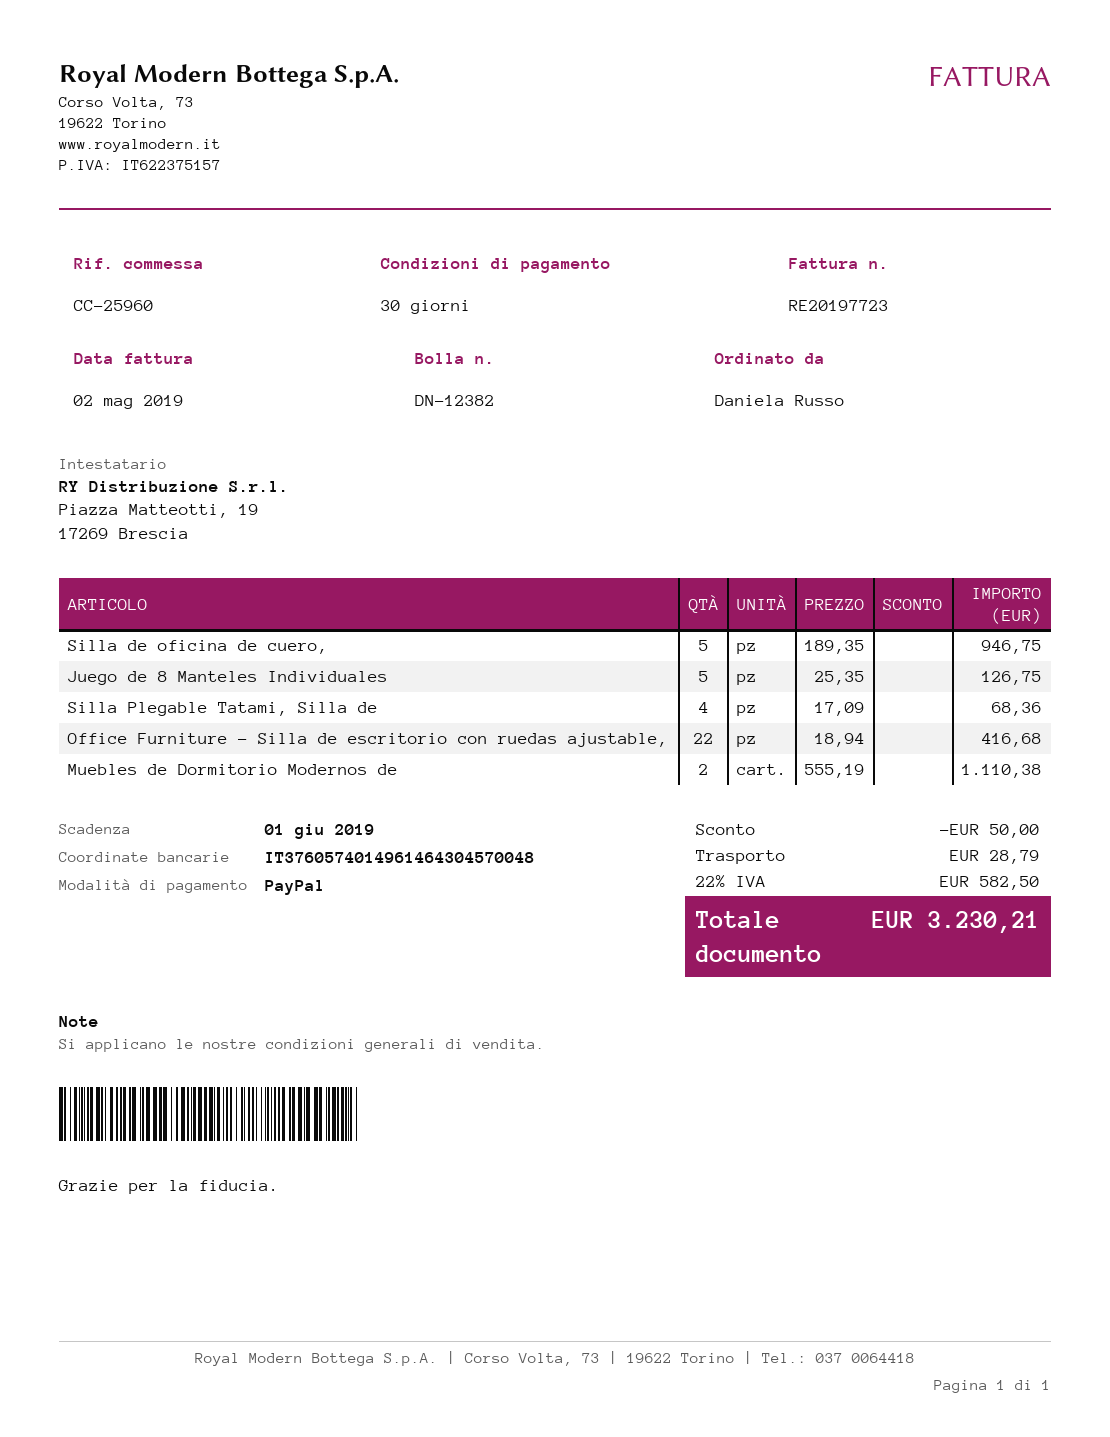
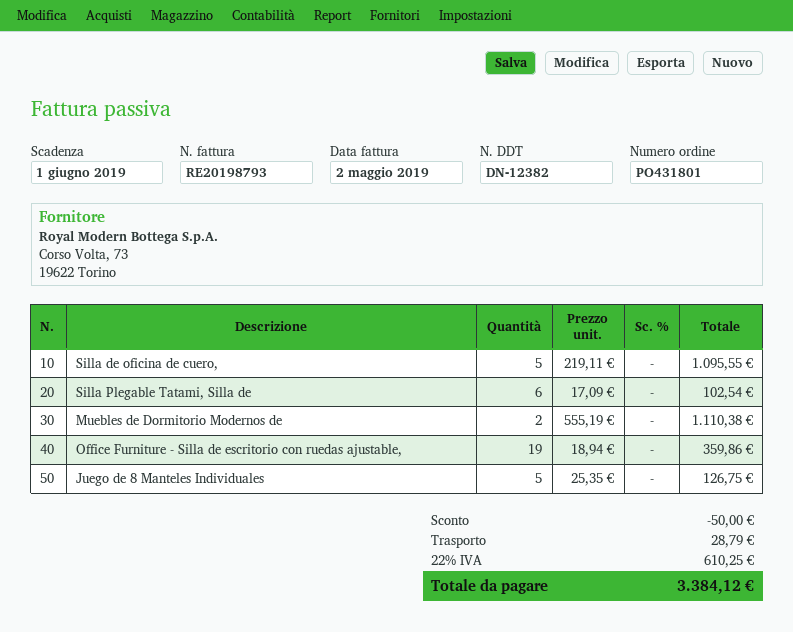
invoice number: RE20197723 -> RE20198793
Silla de oficina de cuero,: 5 x 189.35 = 946.75 -> 5 x 219.11 = 1095.55
Silla Plegable Tatami, Silla de: 4 x 17.09 = 68.36 -> 6 x 17.09 = 102.54
Office Furniture - Silla de escritorio con ruedas ajustable,: 22 x 18.94 = 416.68 -> 19 x 18.94 = 359.86
tax: 22% = 582.50 -> 22% = 610.25
total: 3230.21 -> 3384.12

